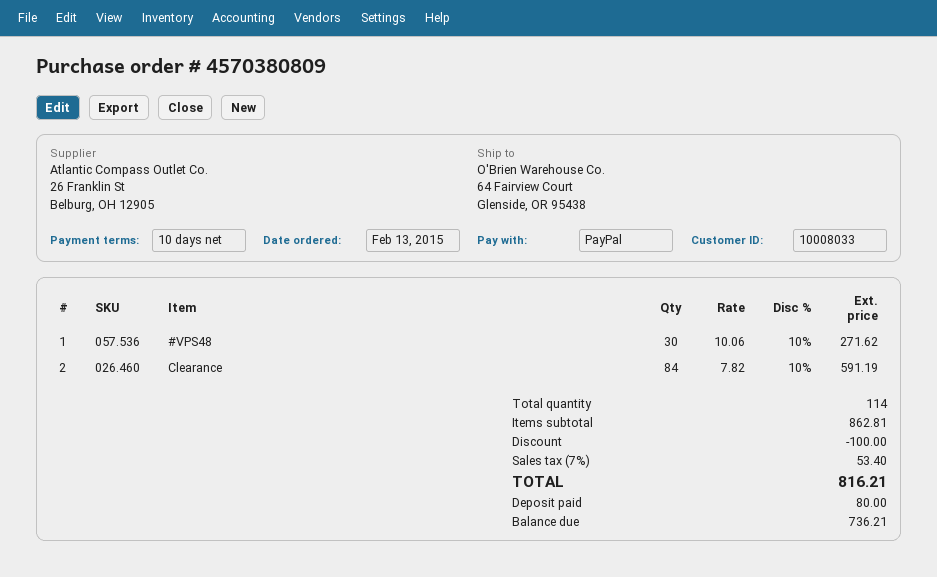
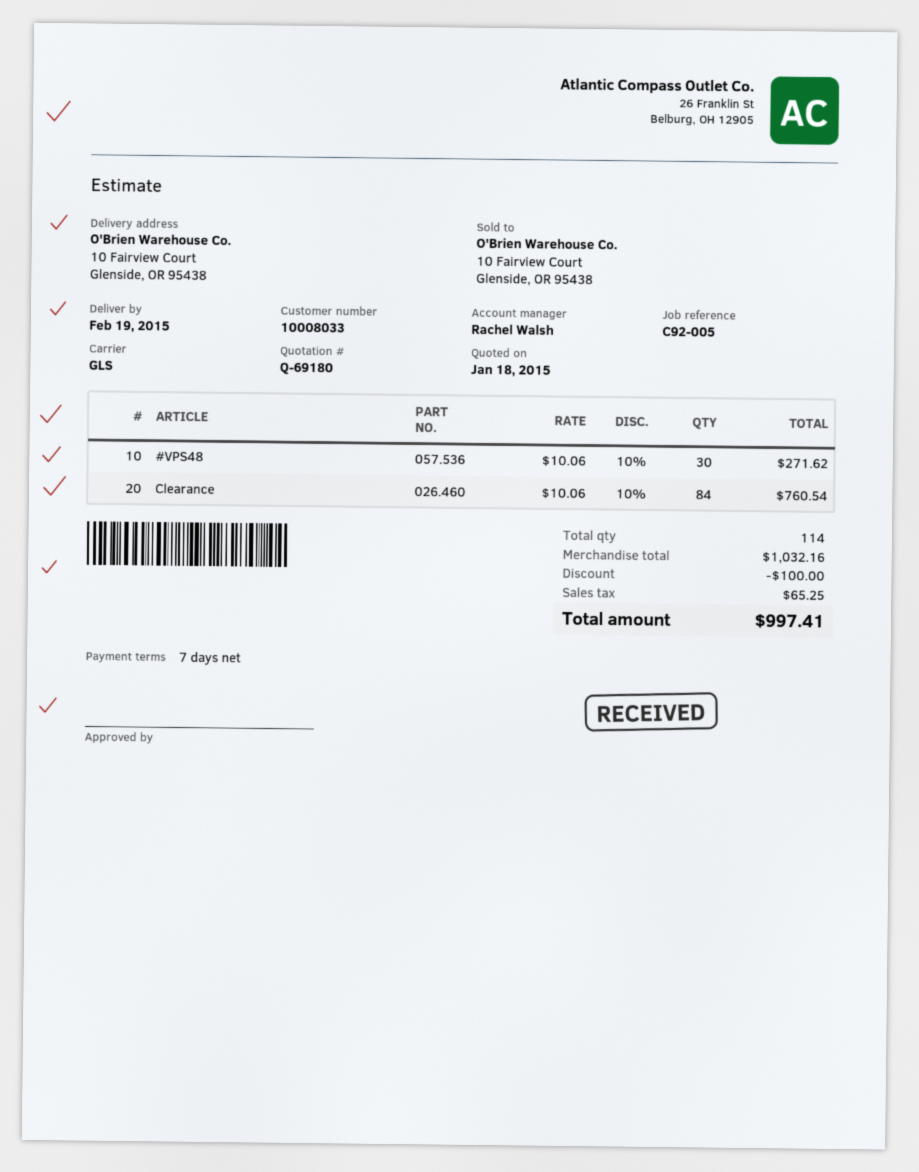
payment terms: 10 days -> 7 days
ship to: 64 Fairview Court, Glenside, OR 95438 -> 10 Fairview Court, Glenside, OR 95438
Clearance: 84 x 7.82 - 10% = 591.19 -> 84 x 10.06 - 10% = 760.54
subtotal: 862.81 -> 1032.16
tax: 53.40 -> 65.25
total: 816.21 -> 997.41

